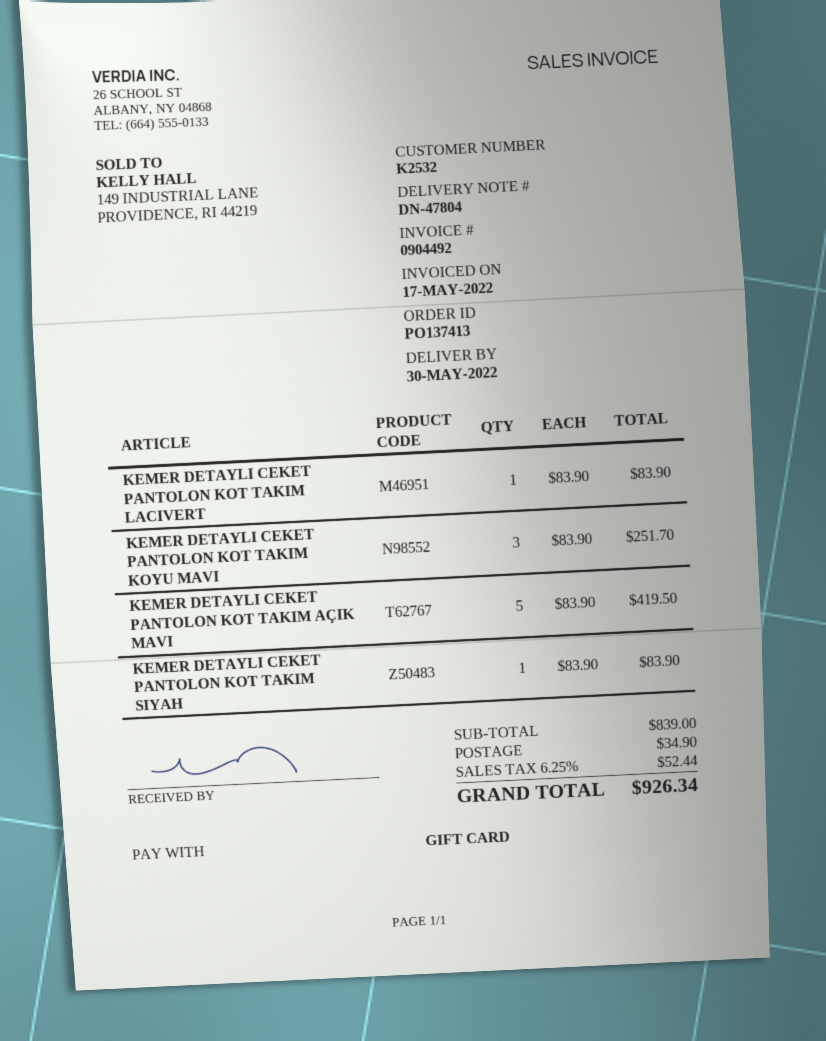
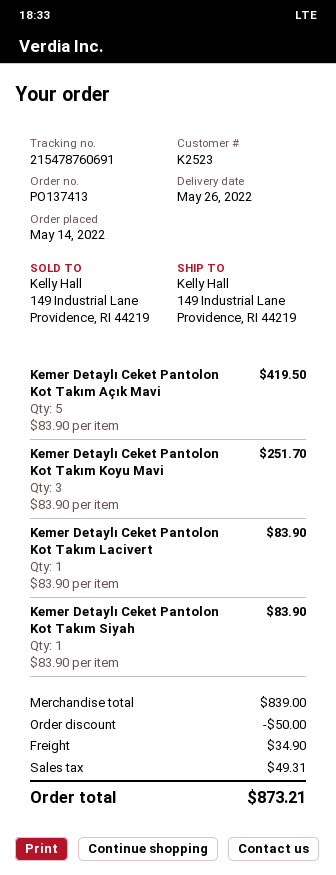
delivery date: 2022-05-30 -> 2022-05-26
customer number: K2532 -> K2523
discount: none -> 50.00
tax: 52.44 -> 49.31
total: 926.34 -> 873.21

